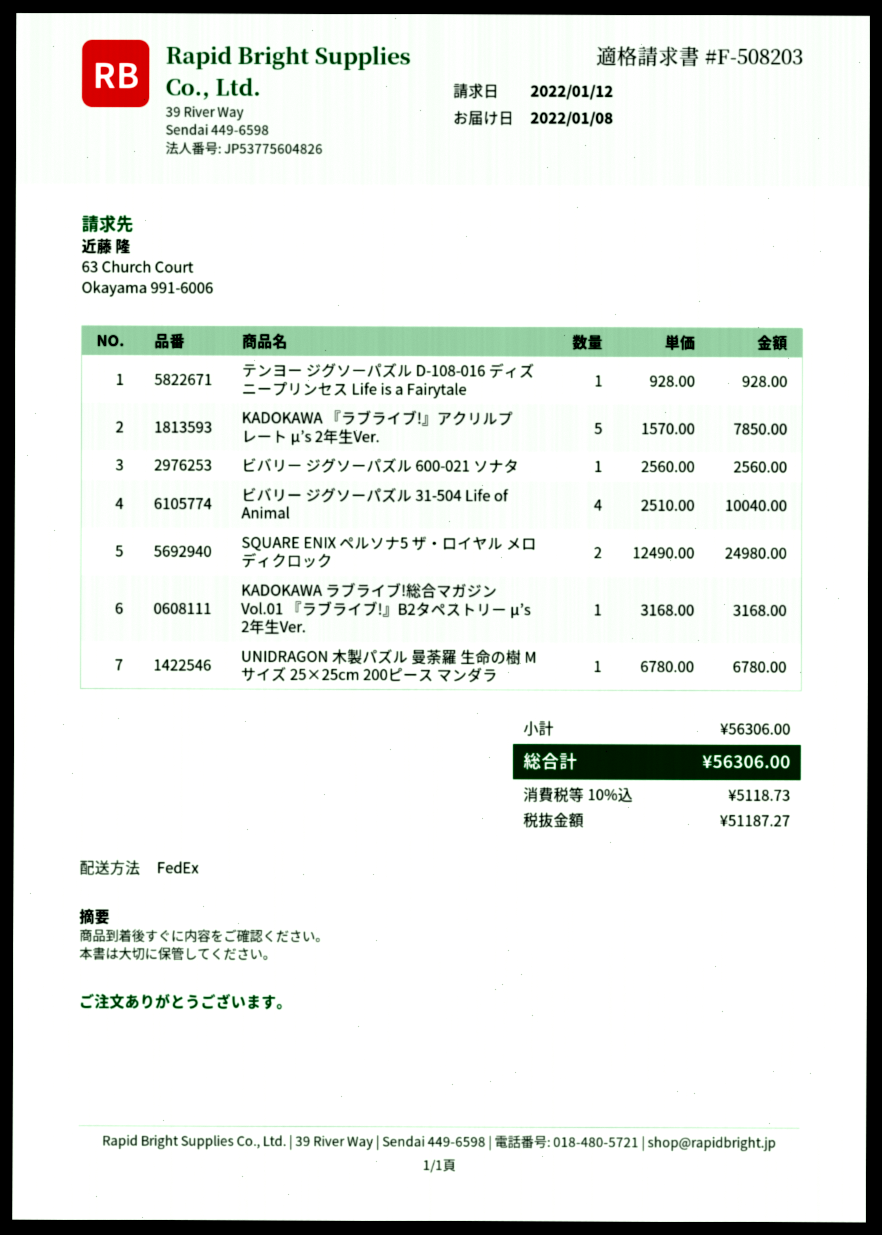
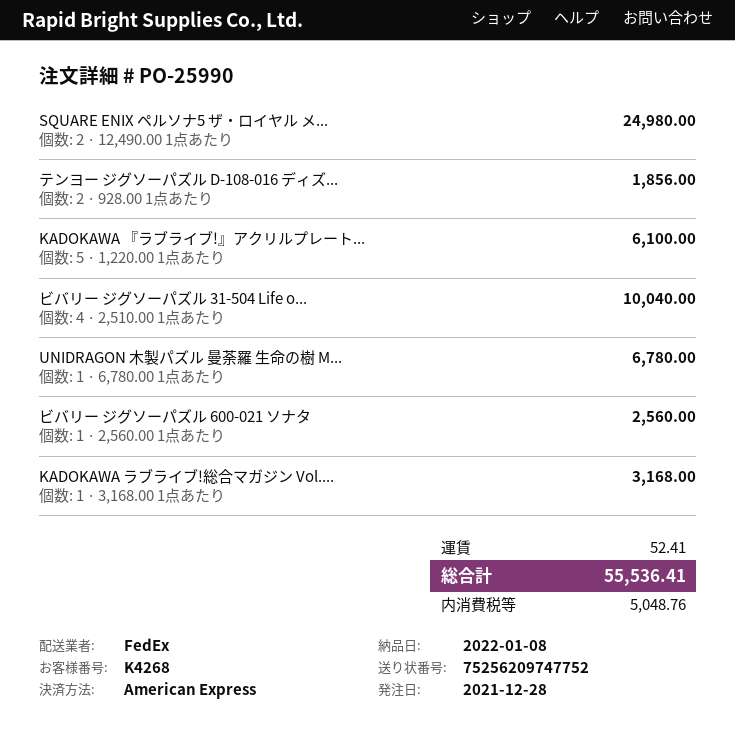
テンヨー ジグソーパズル D-108-016 ディズニープリンセス Life is a Fairytale: 1 x 928.00 = 928.00 -> 2 x 928.00 = 1856.00
KADOKAWA 『ラブライブ!』アクリルプレート μ’s 2年生Ver.: 5 x 1570.00 = 7850.00 -> 5 x 1220.00 = 6100.00
shipping: none -> 52.41
tax: 5118.73 -> 5048.76
total: 56306.00 -> 55536.41

